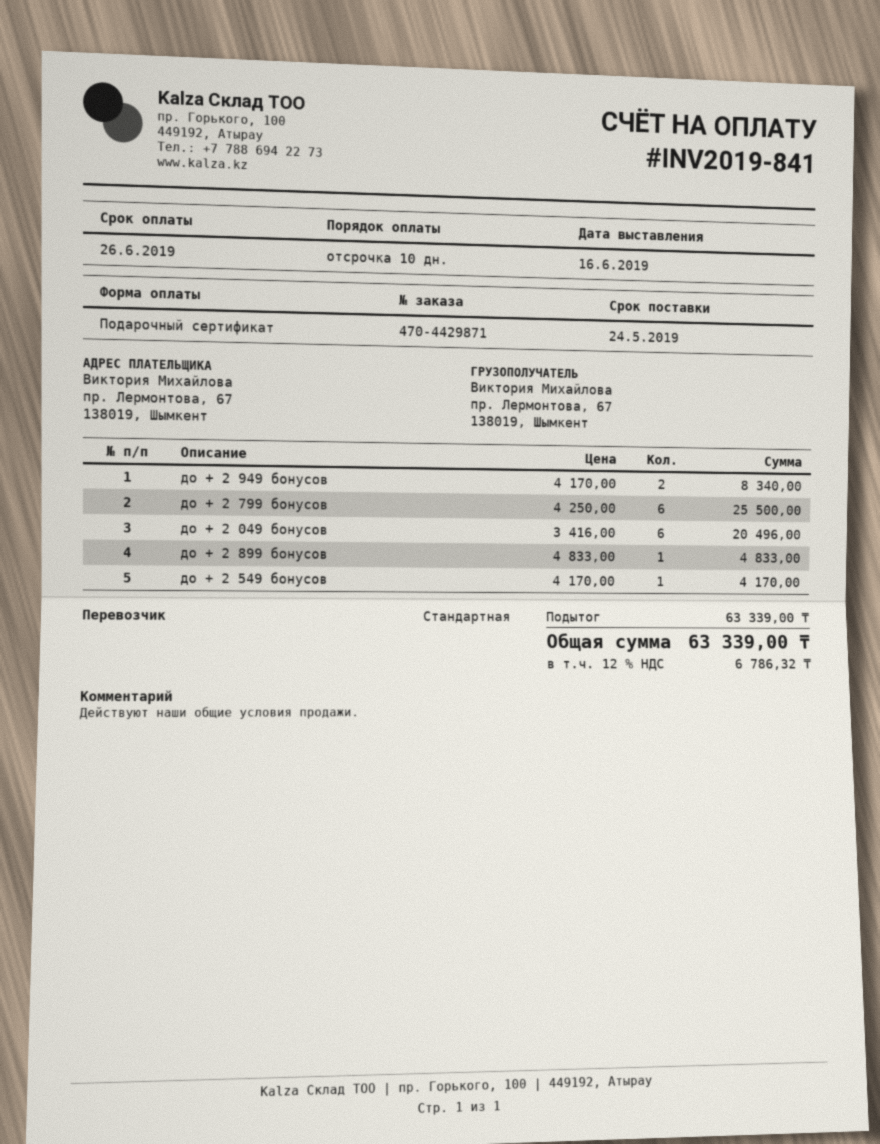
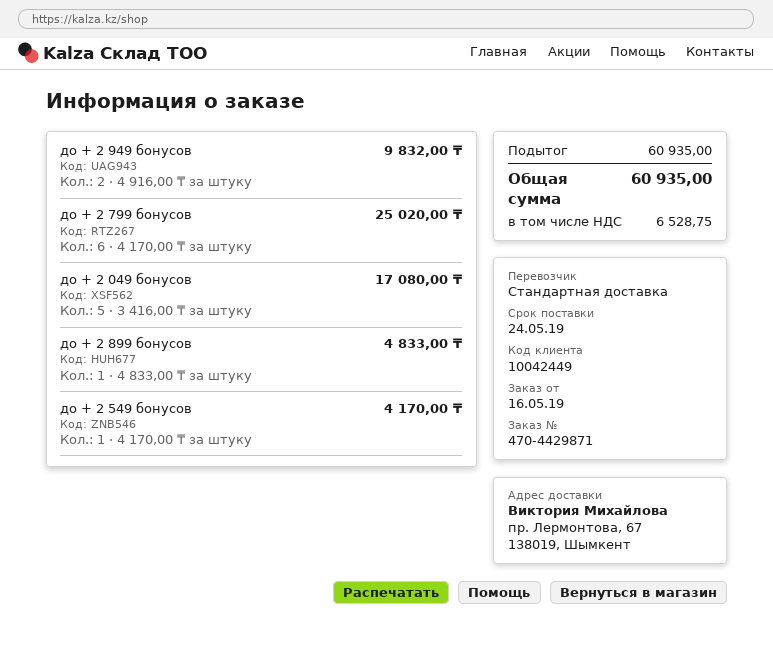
до + 2 949 бонусов: 2 x 4170.00 = 8340.00 -> 2 x 4916.00 = 9832.00
до + 2 799 бонусов: 6 x 4250.00 = 25500.00 -> 6 x 4170.00 = 25020.00
до + 2 049 бонусов: 6 x 3416.00 = 20496.00 -> 5 x 3416.00 = 17080.00
subtotal: 63339.00 -> 60935.00
tax: 6786.32 -> 6528.75
total: 63339.00 -> 60935.00

